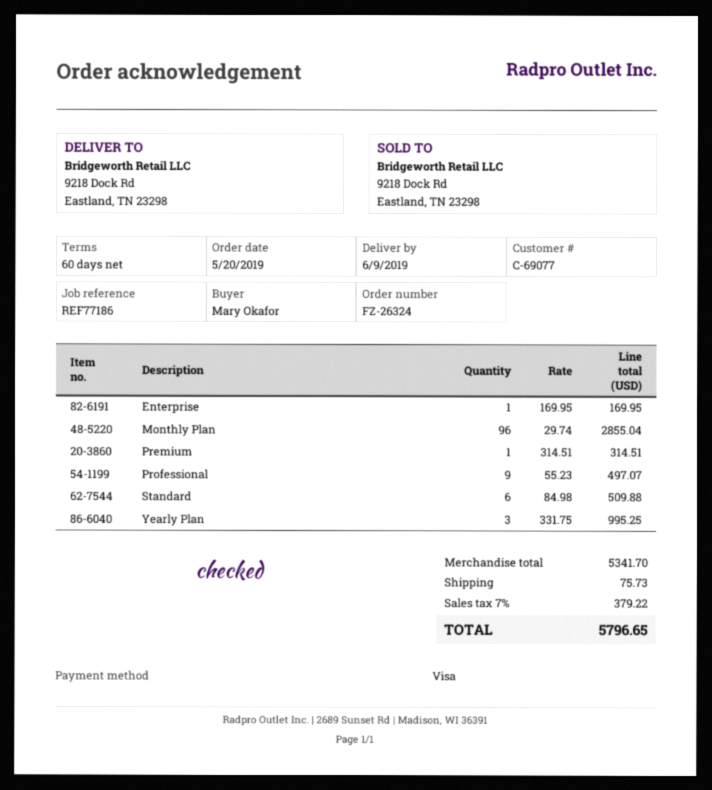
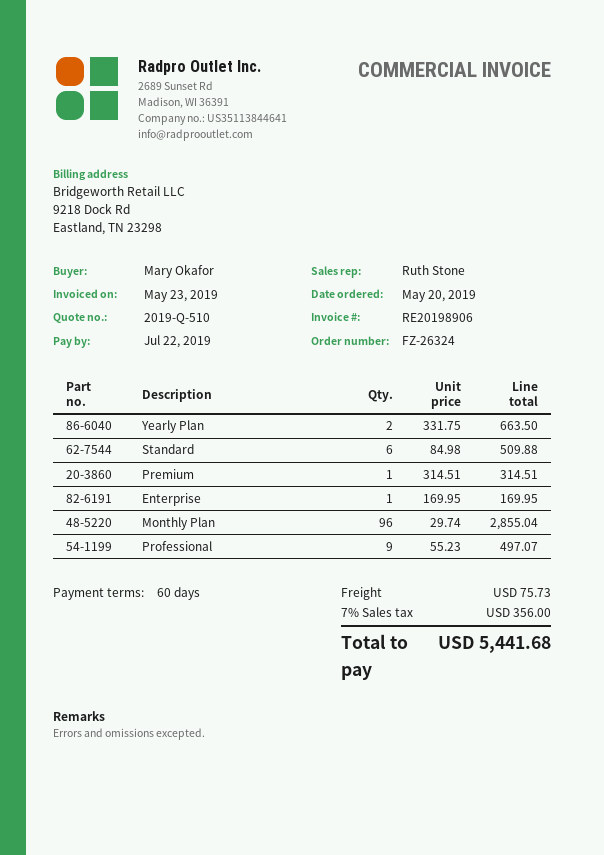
Yearly Plan: 3 x 331.75 = 995.25 -> 2 x 331.75 = 663.50
tax: 7% = 379.22 -> 7% = 356.00
total: 5796.65 -> 5441.68

